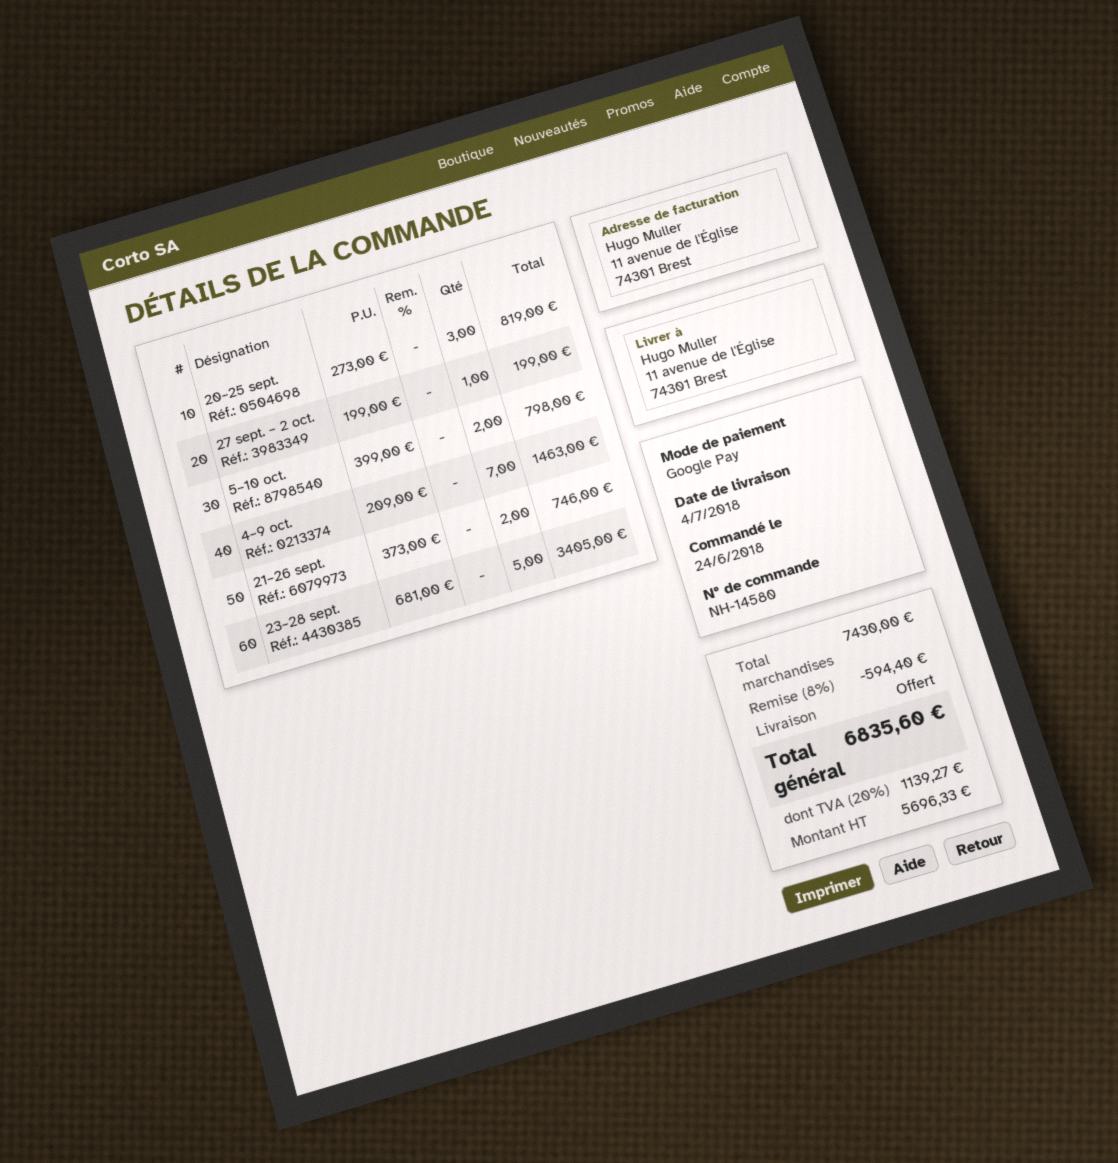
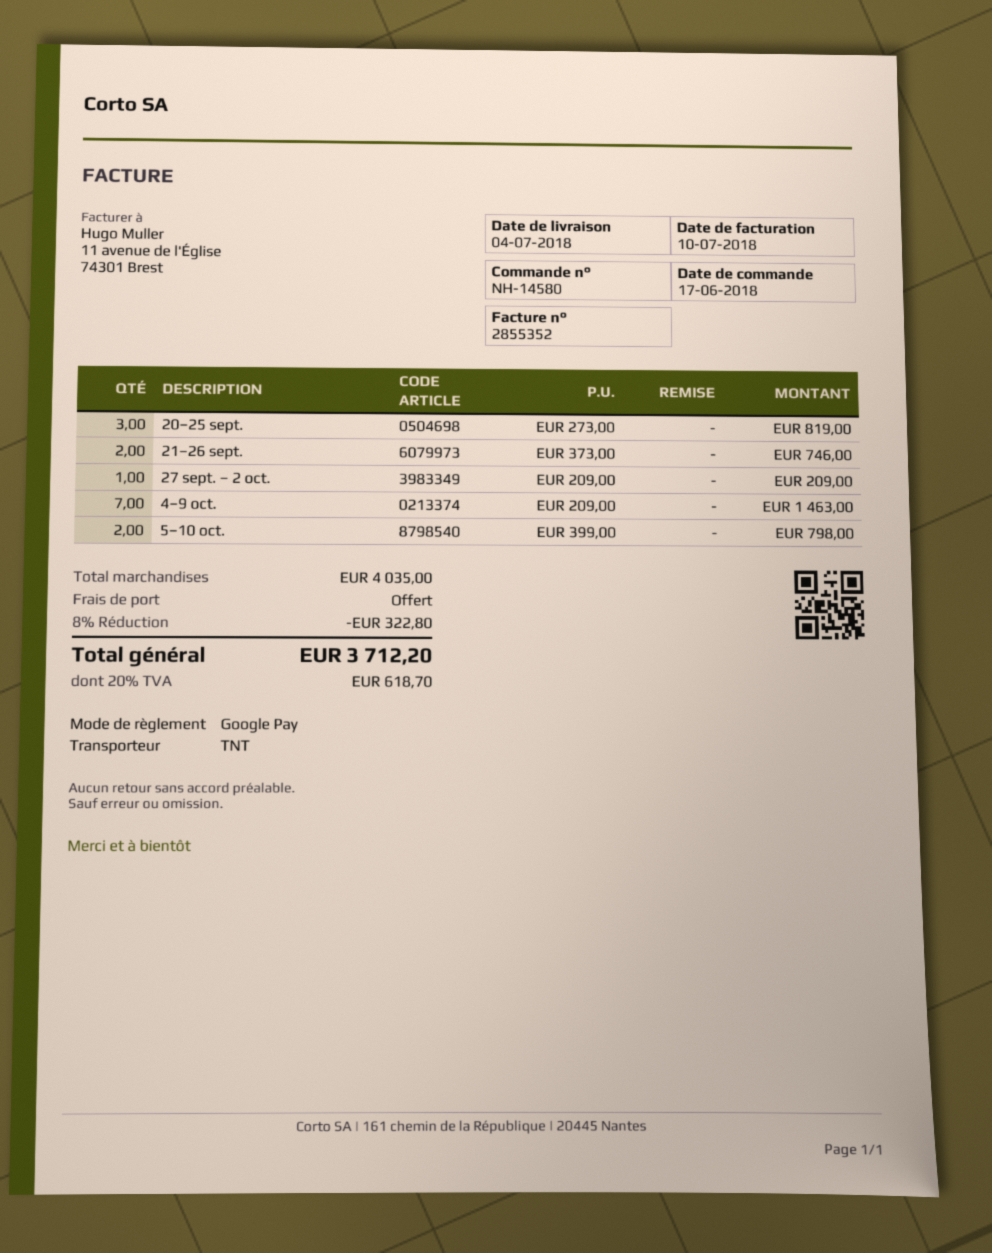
order date: 2018-06-24 -> 2018-06-17
27 sept. – 2 oct.: 1 x 199.00 = 199.00 -> 1 x 209.00 = 209.00
23–28 sept.: 5 x 681.00 = 3405.00 -> none
subtotal: 7430.00 -> 4035.00
discount: 8% = 594.40 -> 8% = 322.80
tax: 20% = 1139.27 -> 20% = 618.70
total: 6835.60 -> 3712.20

